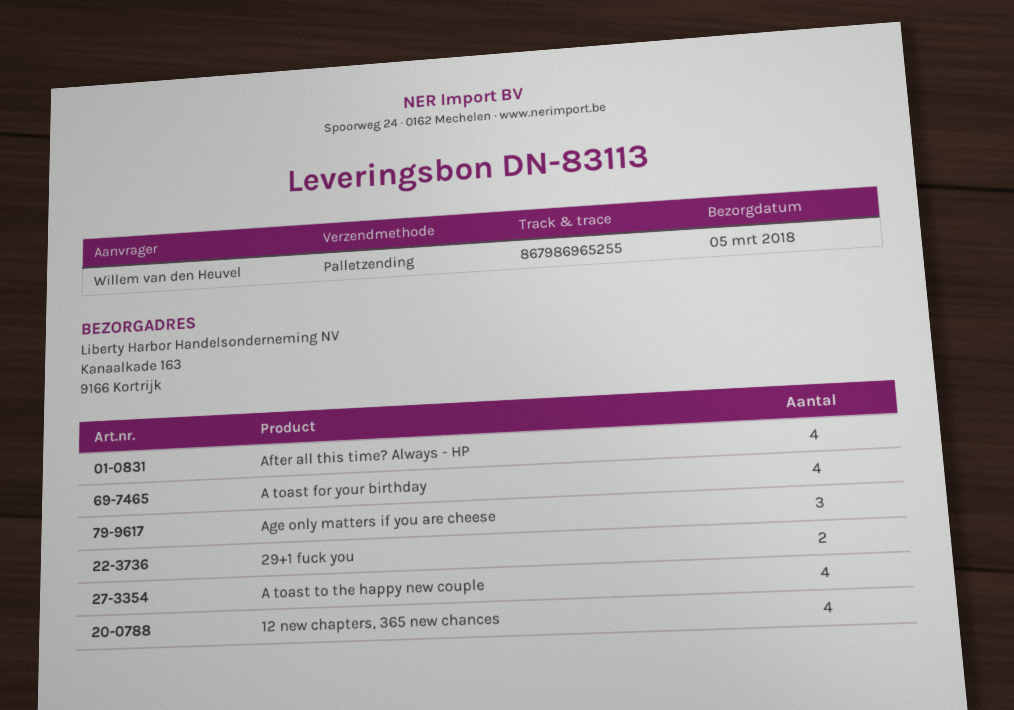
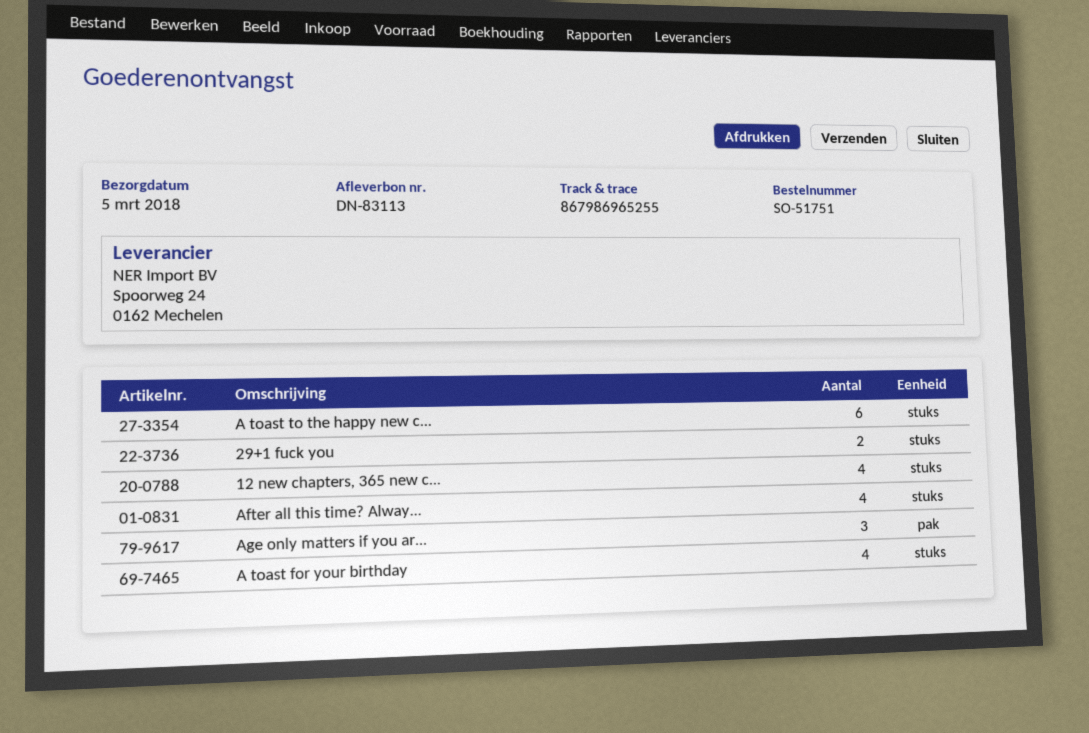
A toast to the happy new couple: 4 -> 6

